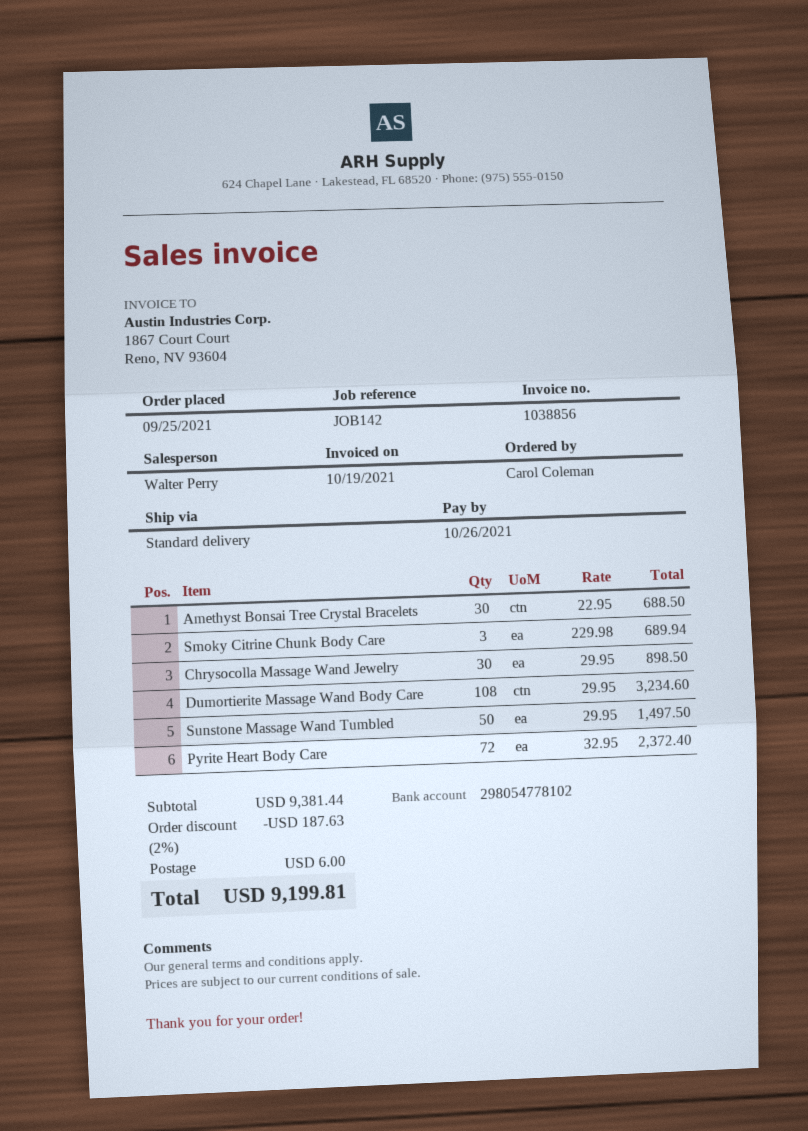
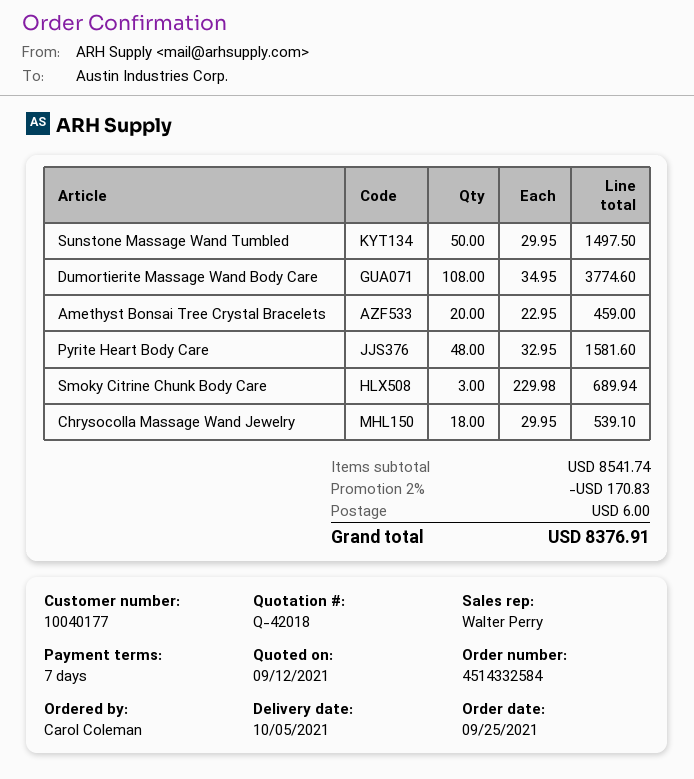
Amethyst Bonsai Tree Crystal Bracelets: 30 x 22.95 = 688.50 -> 20 x 22.95 = 459.00
Chrysocolla Massage Wand Jewelry: 30 x 29.95 = 898.50 -> 18 x 29.95 = 539.10
Dumortierite Massage Wand Body Care: 108 x 29.95 = 3234.60 -> 108 x 34.95 = 3774.60
Pyrite Heart Body Care: 72 x 32.95 = 2372.40 -> 48 x 32.95 = 1581.60
subtotal: 9381.44 -> 8541.74
discount: 2% = 187.63 -> 2% = 170.83
total: 9199.81 -> 8376.91

